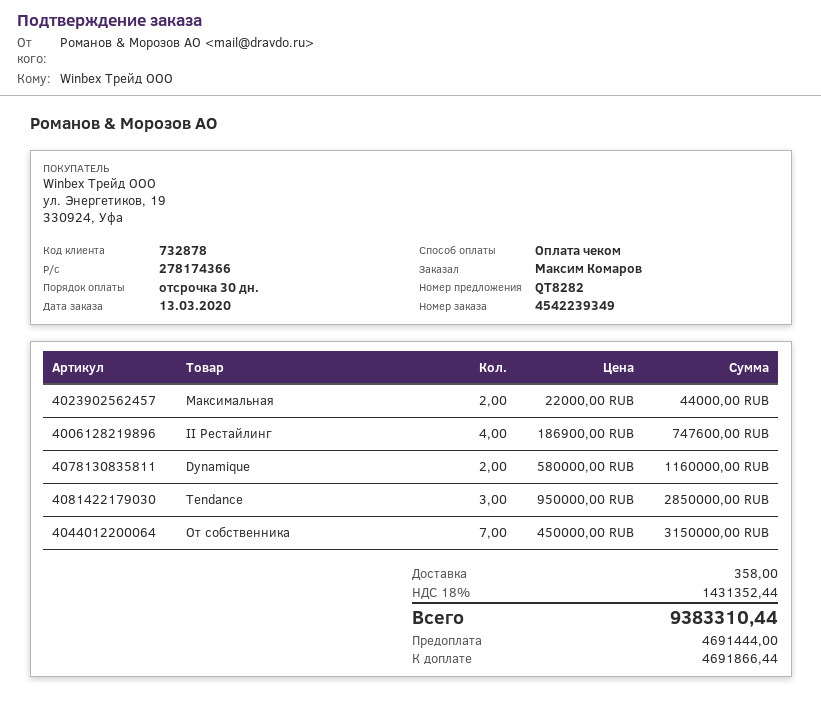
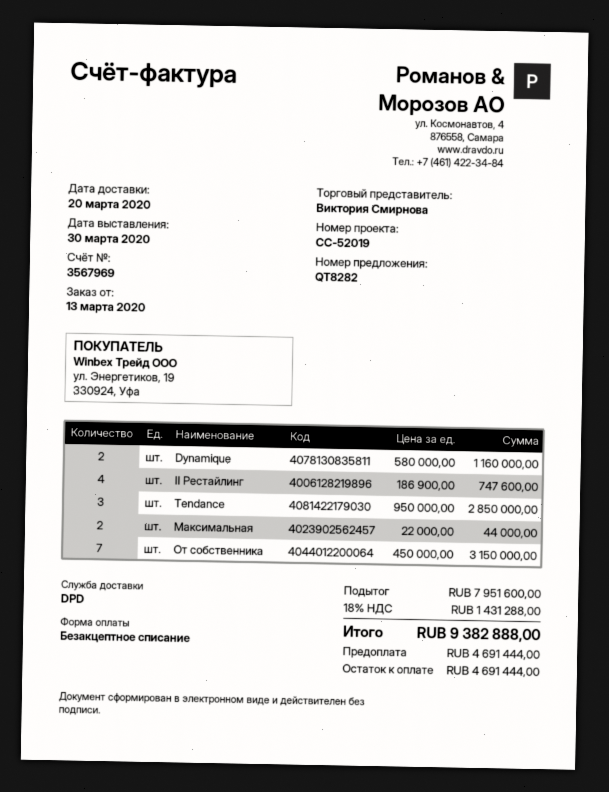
payment method: cheque -> direct debit
shipping: 358.00 -> none
tax: 18% = 1431352.44 -> 18% = 1431288.00
total: 9383310.44 -> 9382888.00
balance: 4691866.44 -> 4691444.00

